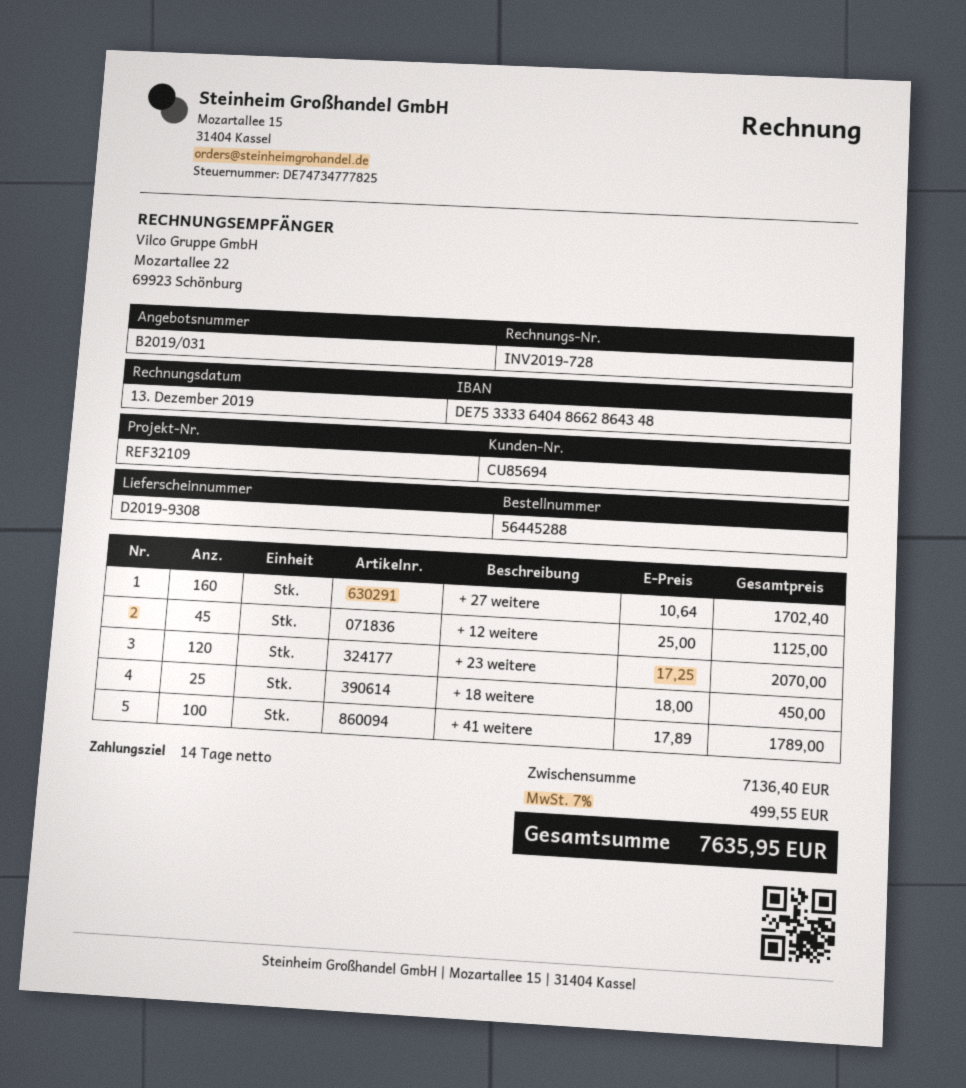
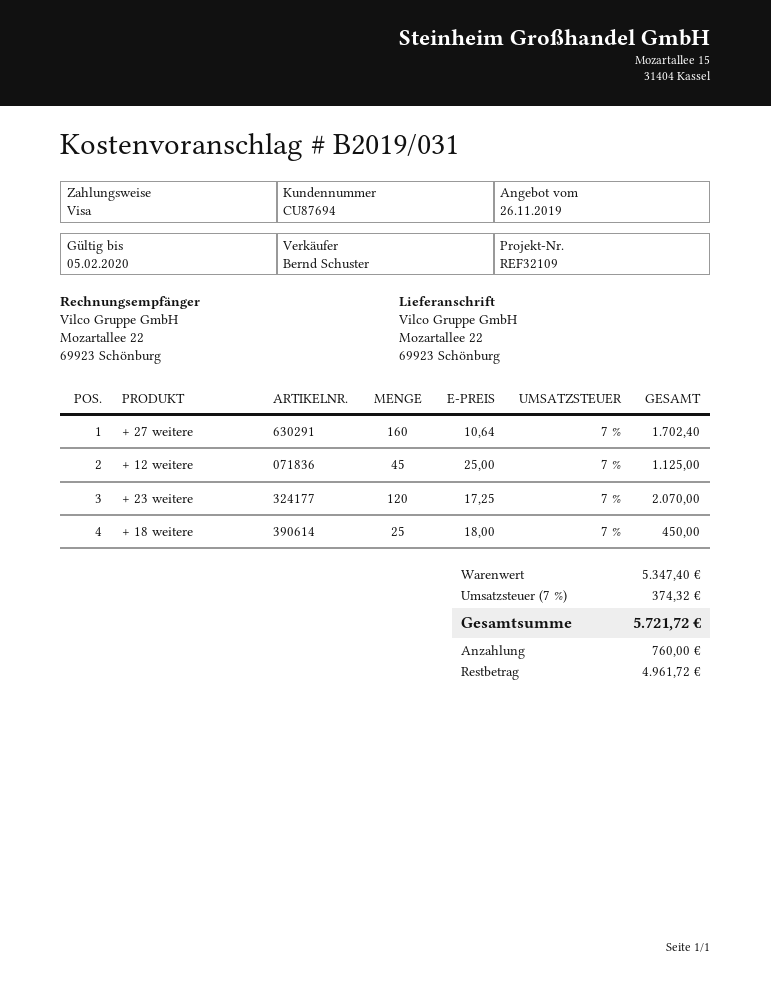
customer number: CU85694 -> CU87694
+ 41 weitere: 100 x 17.89 = 1789.00 -> none
subtotal: 7136.40 -> 5347.40
tax: 7% = 499.55 -> 7% = 374.32
total: 7635.95 -> 5721.72

